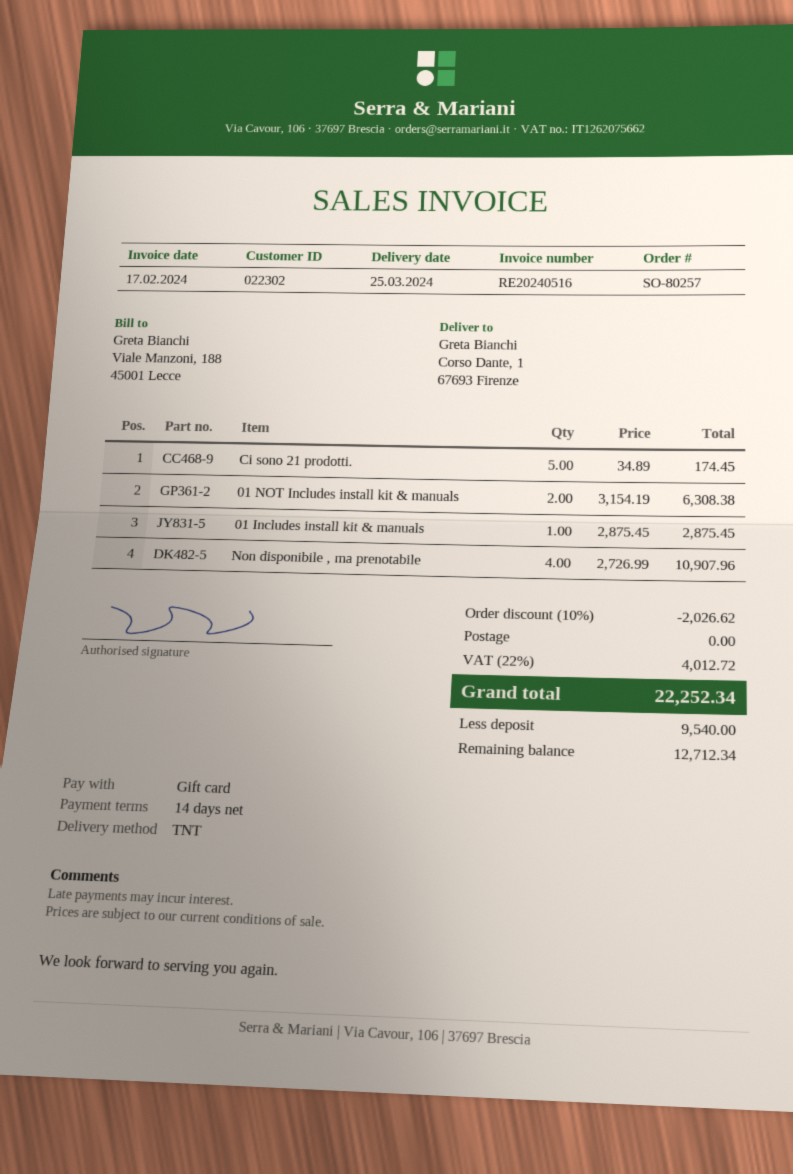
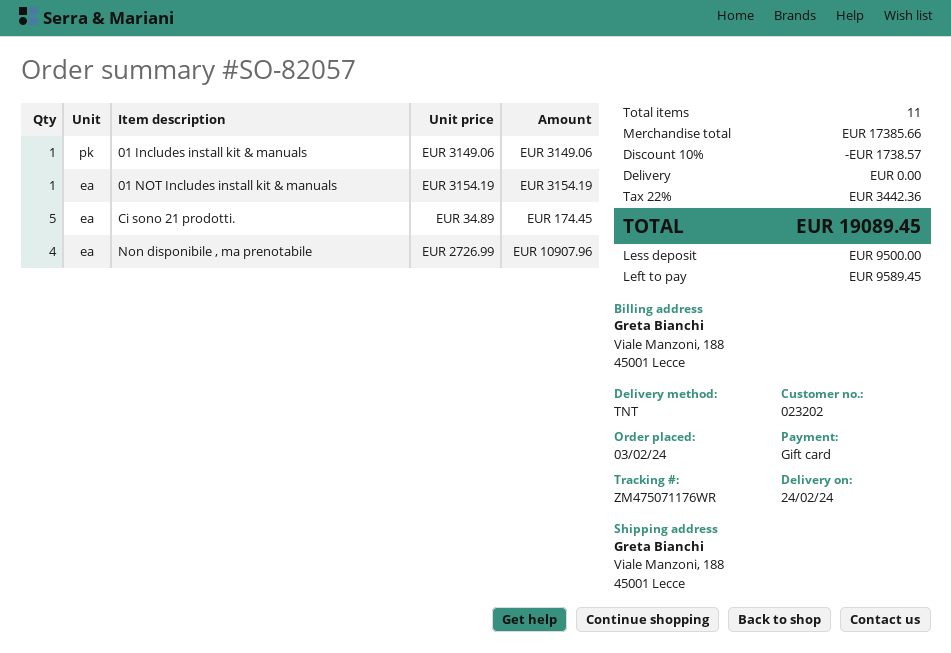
order number: SO-80257 -> SO-82057
delivery date: 2024-03-25 -> 2024-02-24
customer number: 022302 -> 023202
ship to: Corso Dante, 1, 67693 Firenze -> Viale Manzoni, 188, 45001 Lecce
01 NOT Includes install kit & manuals: 2 x 3154.19 = 6308.38 -> 1 x 3154.19 = 3154.19
01 Includes install kit & manuals: 1 x 2875.45 = 2875.45 -> 1 x 3149.06 = 3149.06
discount: 10% = 2026.62 -> 10% = 1738.57
tax: 22% = 4012.72 -> 22% = 3442.36
total: 22252.34 -> 19089.45
deposit: 9540.00 -> 9500.00
balance: 12712.34 -> 9589.45

